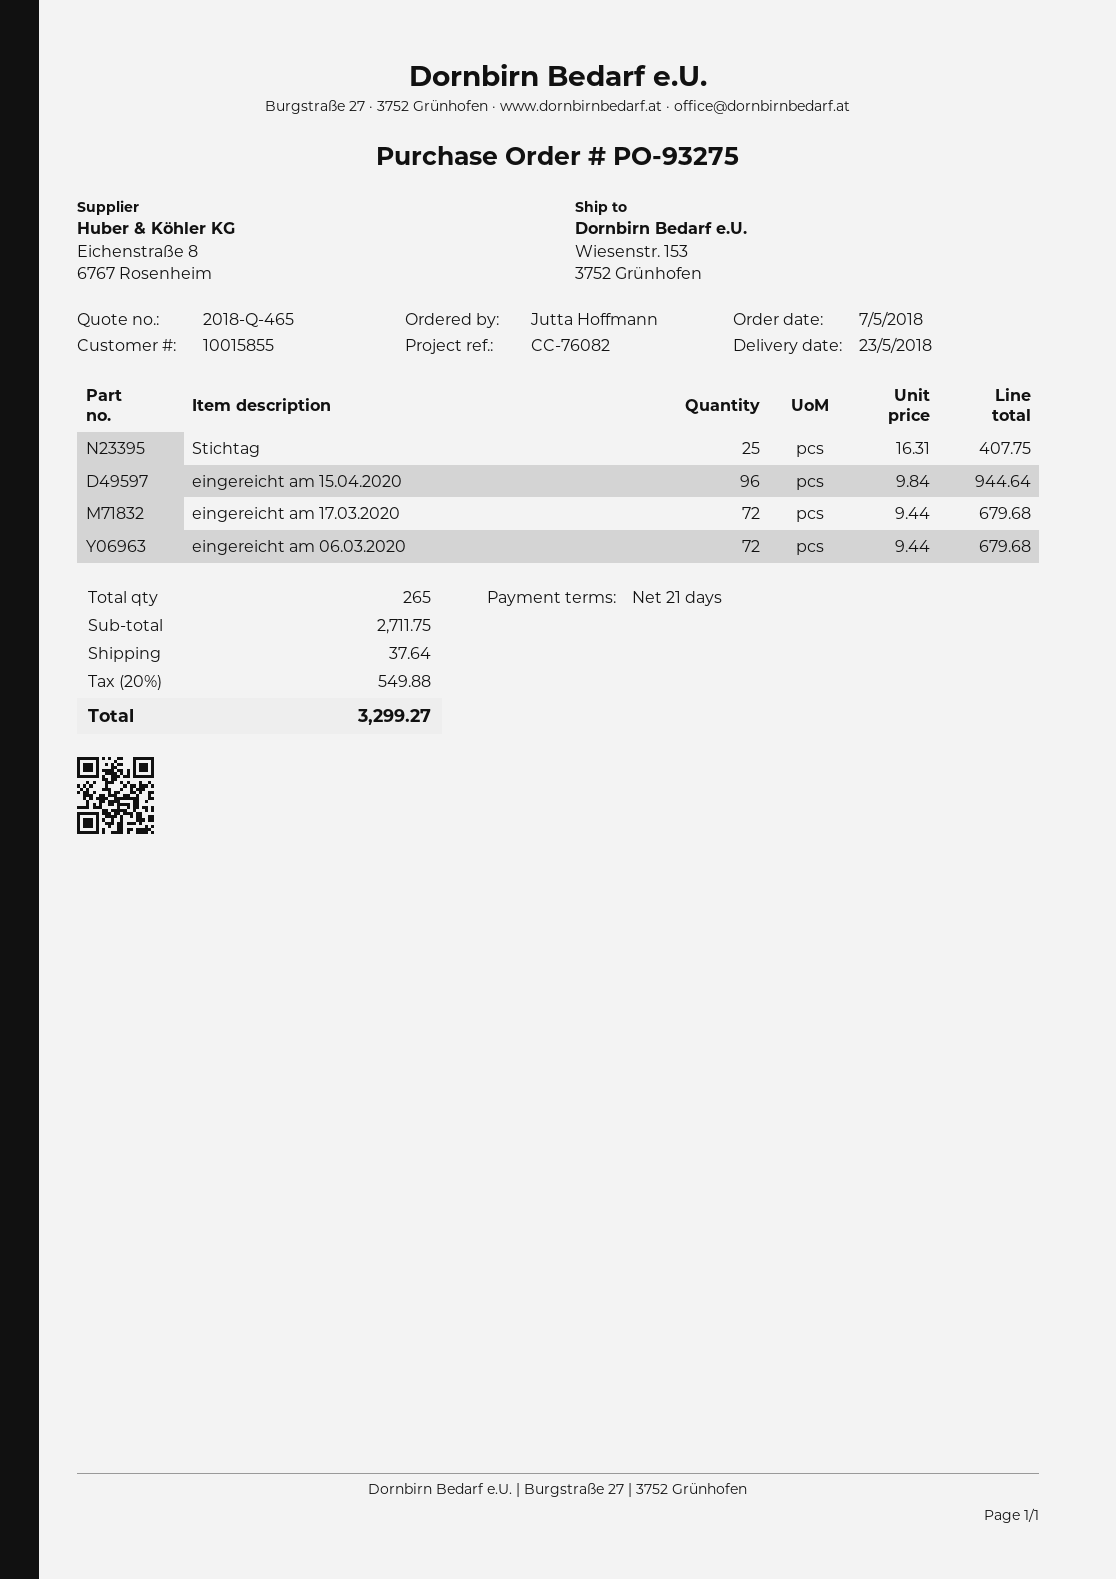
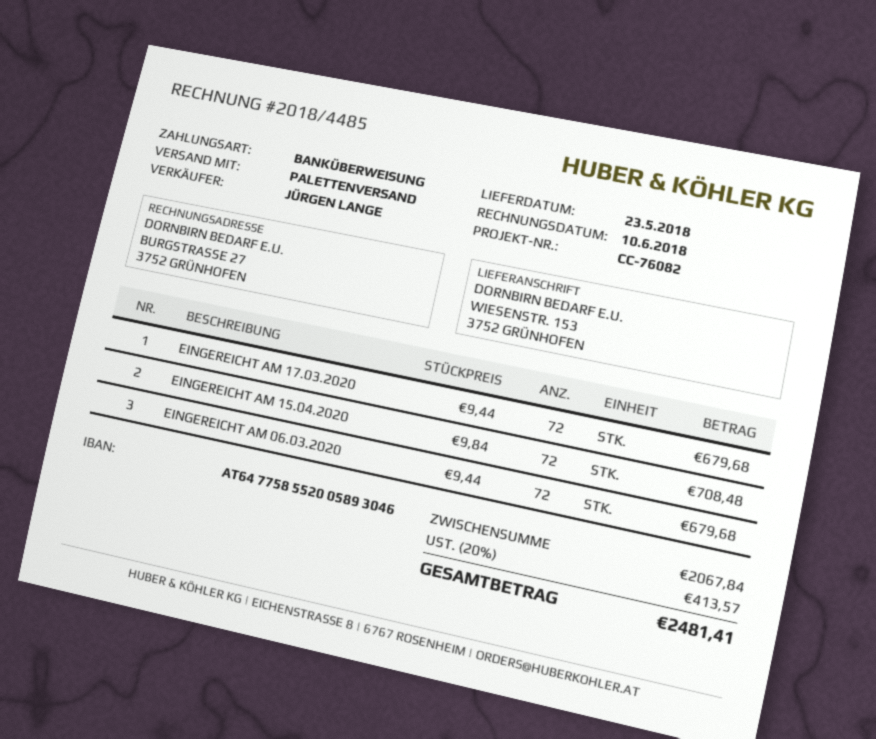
Stichtag: 25 x 16.31 = 407.75 -> none
eingereicht am 15.04.2020: 96 x 9.84 = 944.64 -> 72 x 9.84 = 708.48
subtotal: 2711.75 -> 2067.84
shipping: 37.64 -> none
tax: 20% = 549.88 -> 20% = 413.57
total: 3299.27 -> 2481.41

